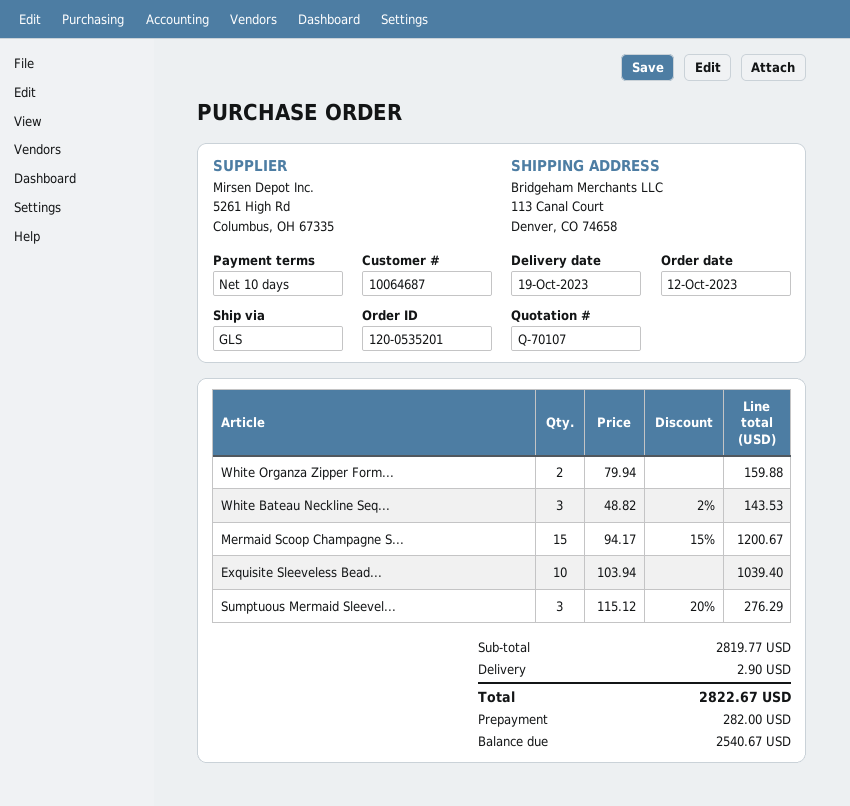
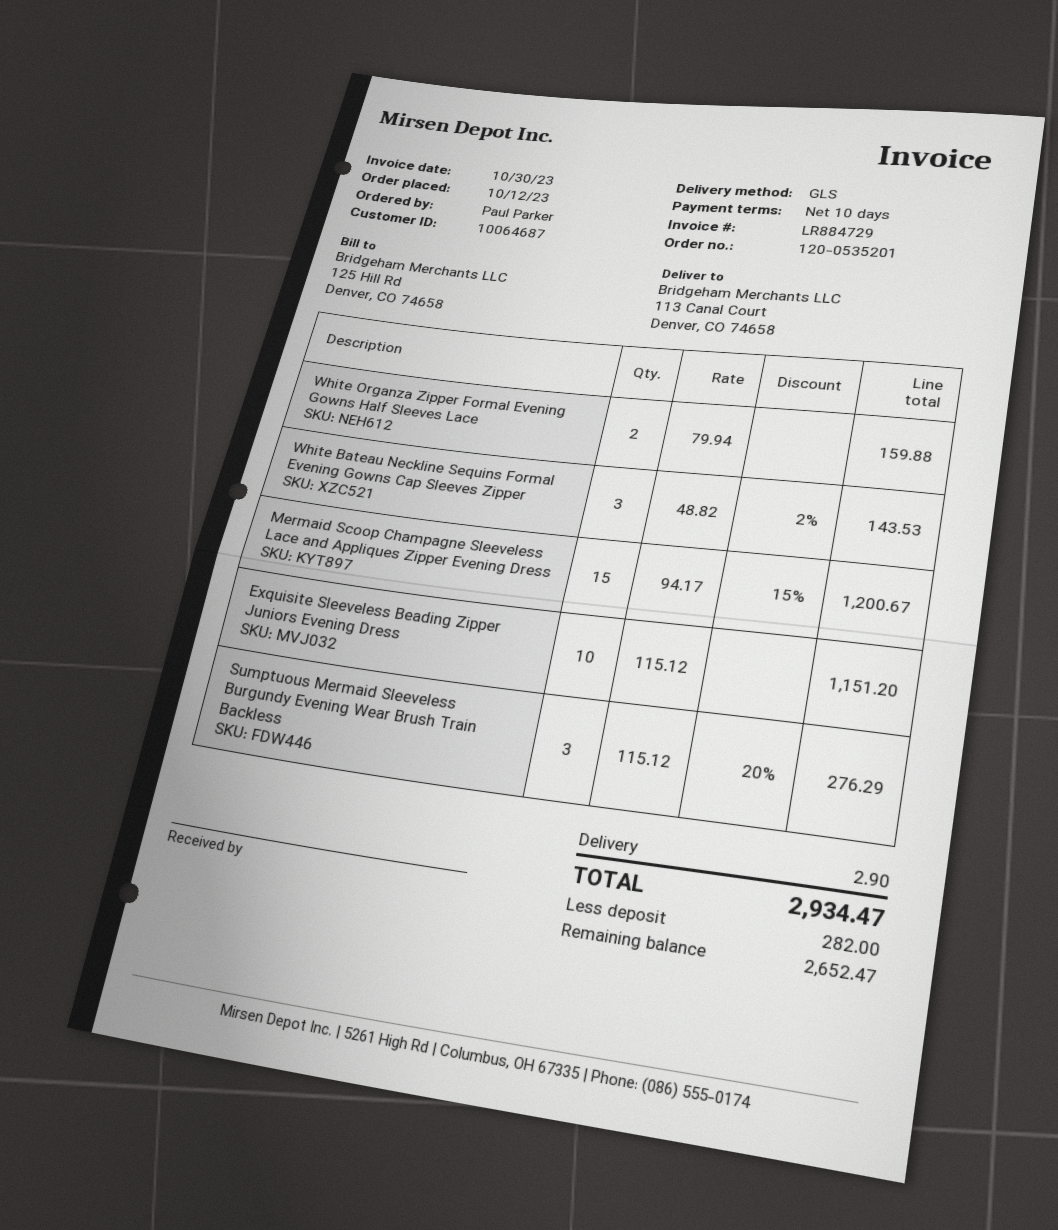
Exquisite Sleeveless Bead...: 10 x 103.94 = 1039.40 -> 10 x 115.12 = 1151.20
total: 2822.67 -> 2934.47
balance: 2540.67 -> 2652.47

